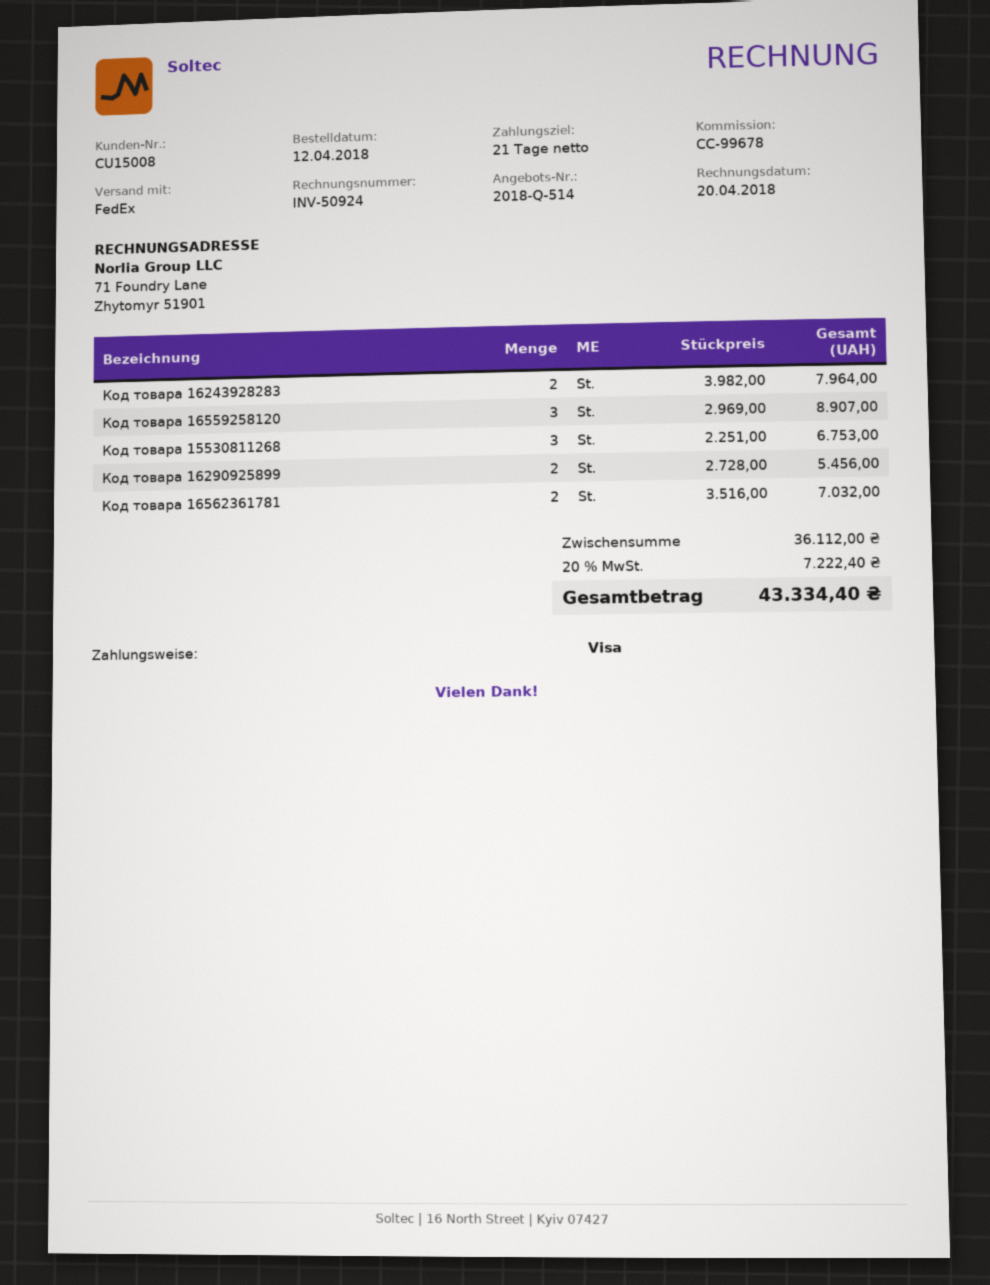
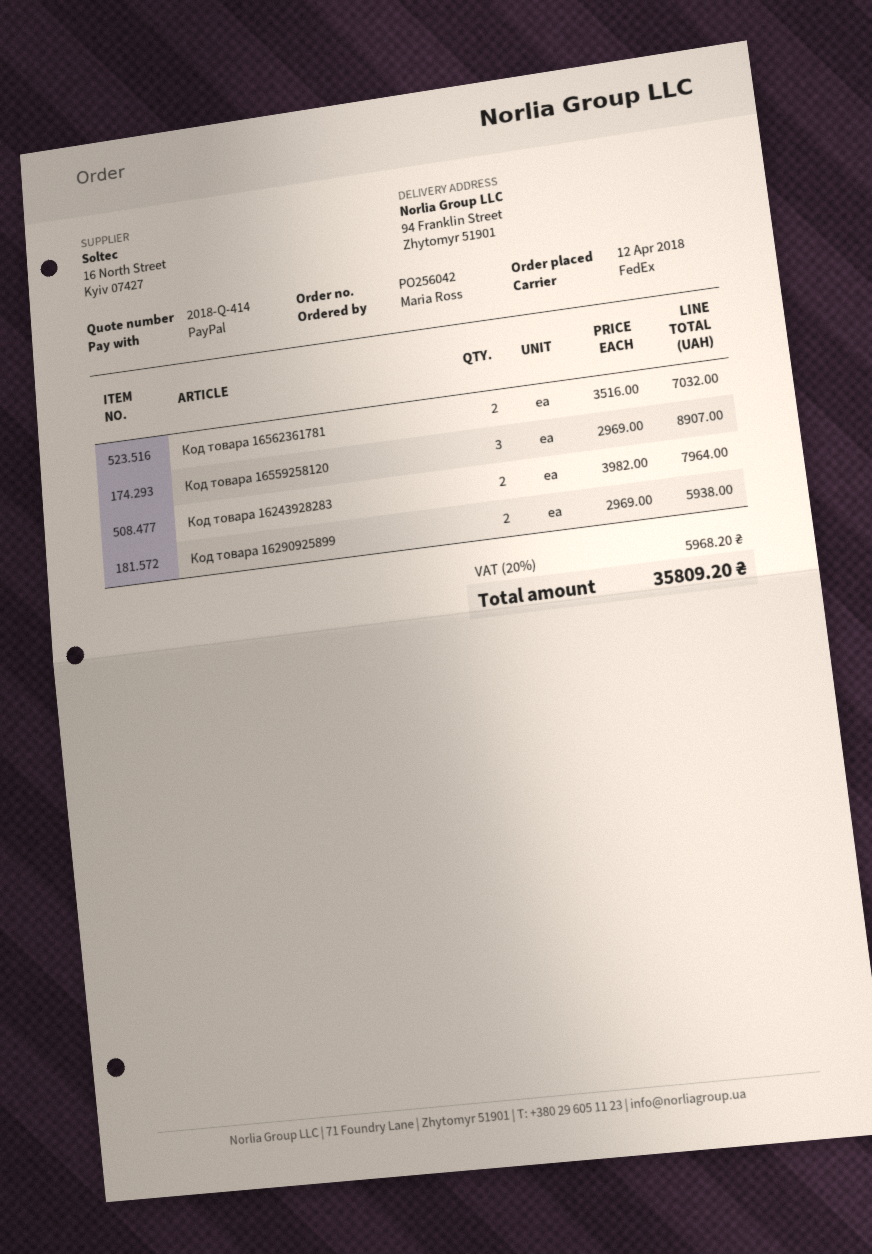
quote number: 2018-Q-514 -> 2018-Q-414
payment method: Visa -> PayPal
Код товара 15530811268: 3 x 2251.00 = 6753.00 -> none
Код товара 16290925899: 2 x 2728.00 = 5456.00 -> 2 x 2969.00 = 5938.00
tax: 20% = 7222.40 -> 20% = 5968.20
total: 43334.40 -> 35809.20

